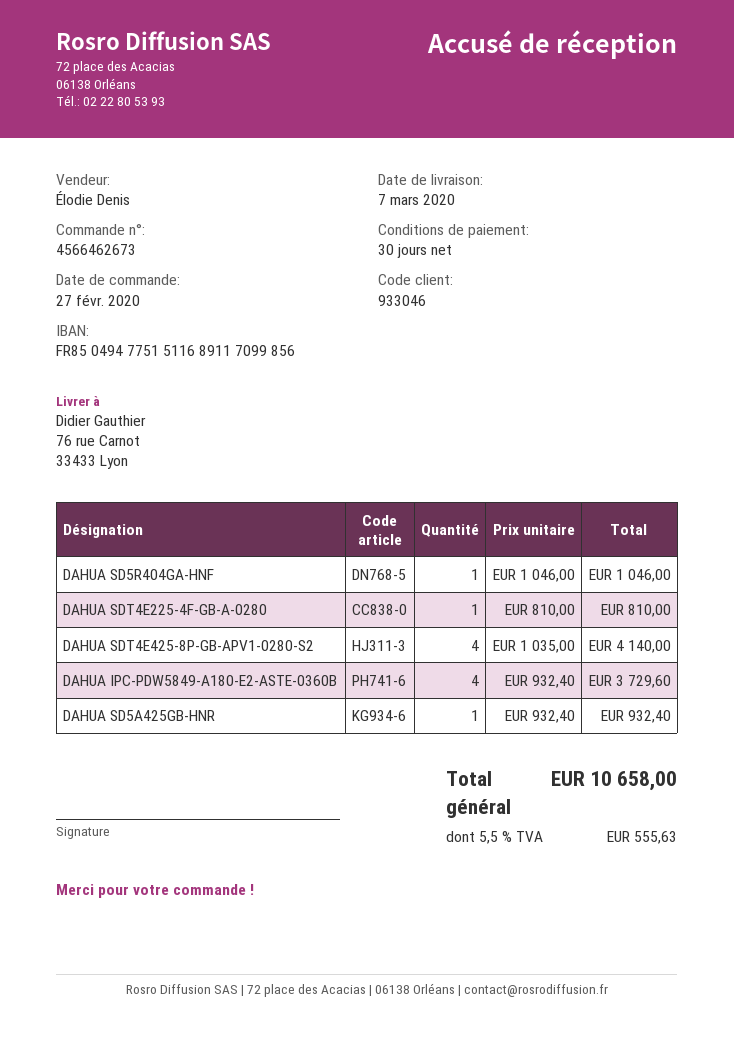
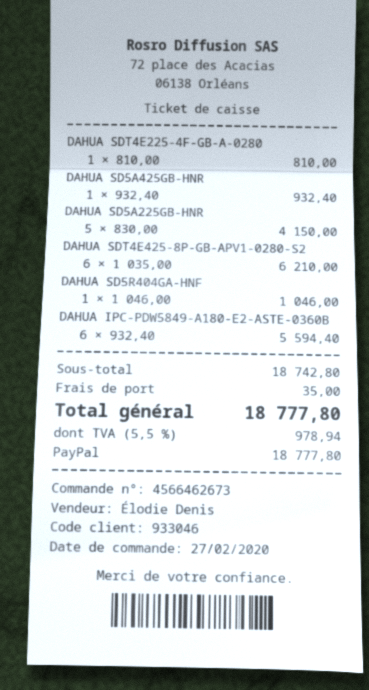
DAHUA SDT4E425-8P-GB-APV1-0280-S2: 4 x 1035.00 = 4140.00 -> 6 x 1035.00 = 6210.00
DAHUA IPC-PDW5849-A180-E2-ASTE-0360B: 4 x 932.40 = 3729.60 -> 6 x 932.40 = 5594.40
DAHUA SD5A225GB-HNR: none -> 5 x 830.00 = 4150.00
shipping: none -> 35.00
tax: 5.5% = 555.63 -> 5.5% = 978.94
total: 10658.00 -> 18777.80

